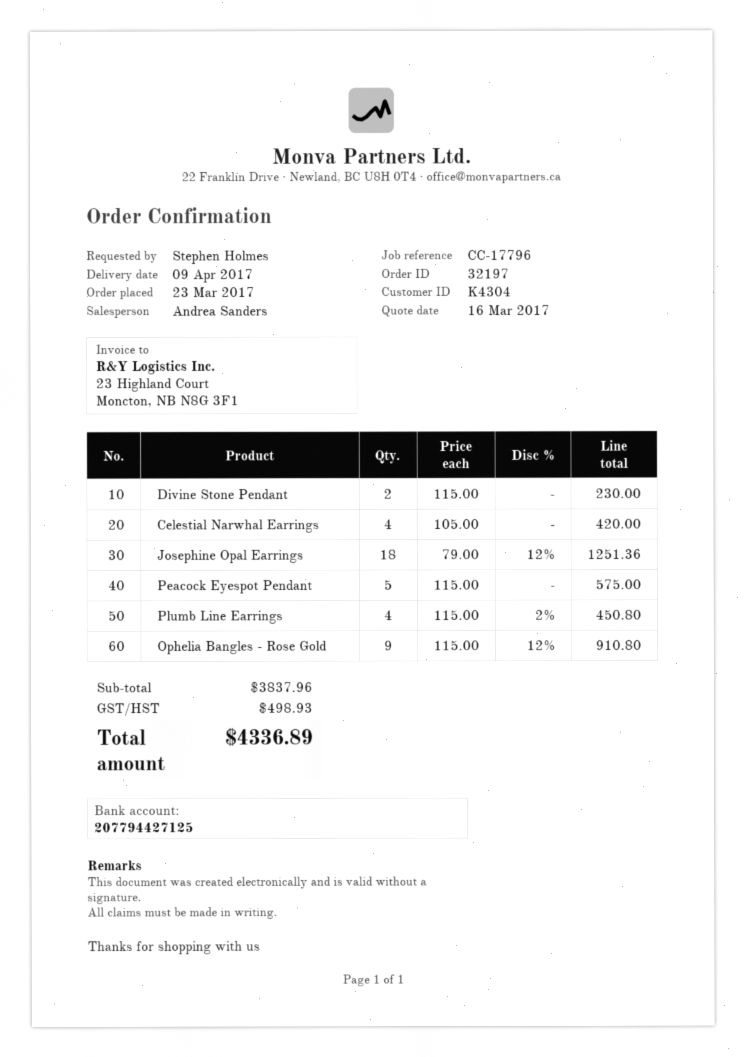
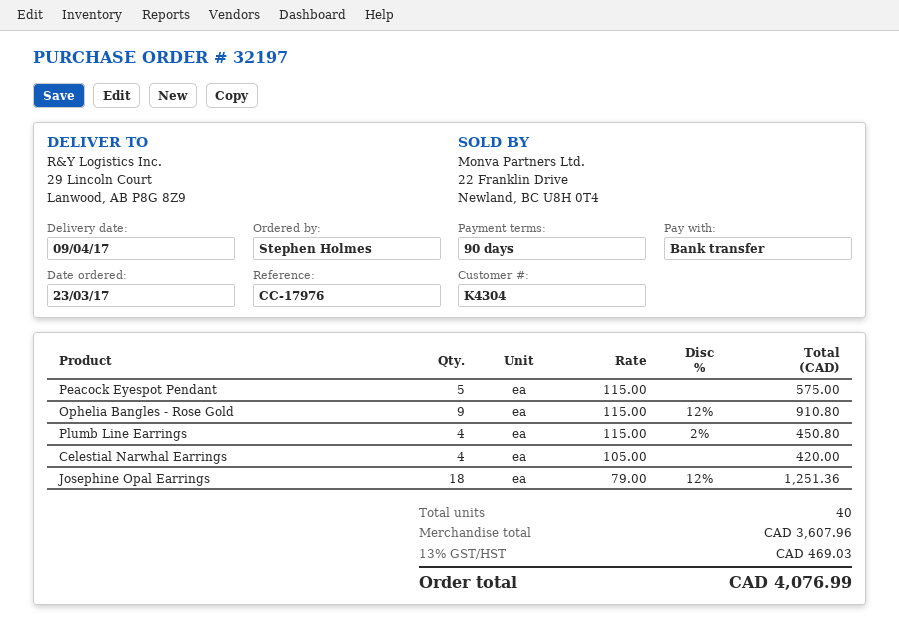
reference: CC-17796 -> CC-17976
Divine Stone Pendant: 2 x 115.00 = 230.00 -> none
subtotal: 3837.96 -> 3607.96
tax: 498.93 -> 469.03
total: 4336.89 -> 4076.99

